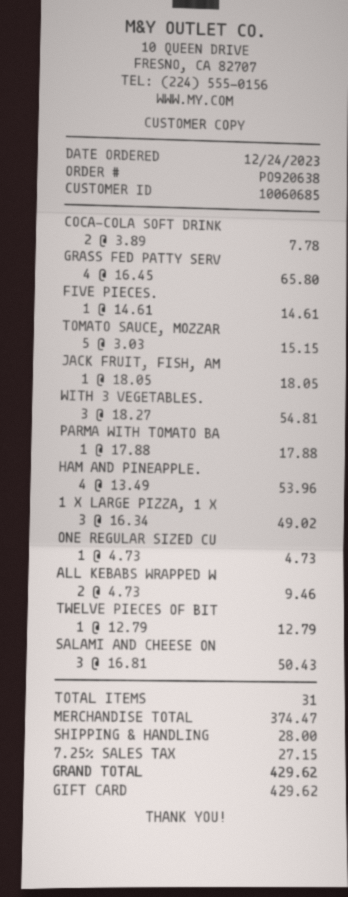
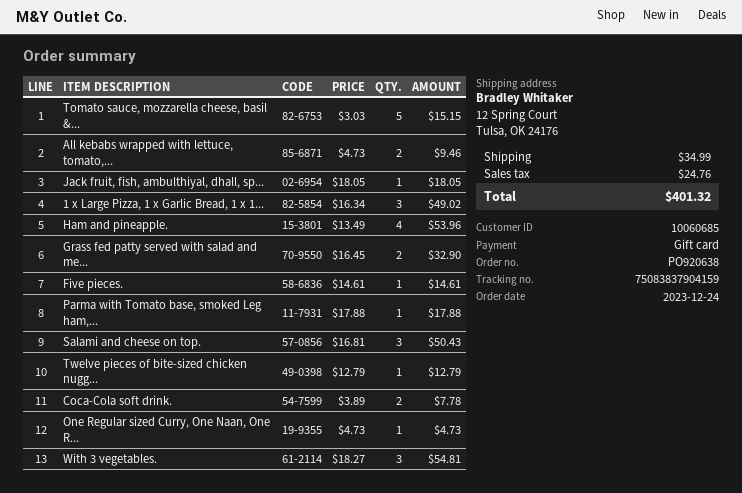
GRASS FED PATTY SERV: 4 x 16.45 = 65.80 -> 2 x 16.45 = 32.90
shipping: 28.00 -> 34.99
tax: 27.15 -> 24.76
total: 429.62 -> 401.32

